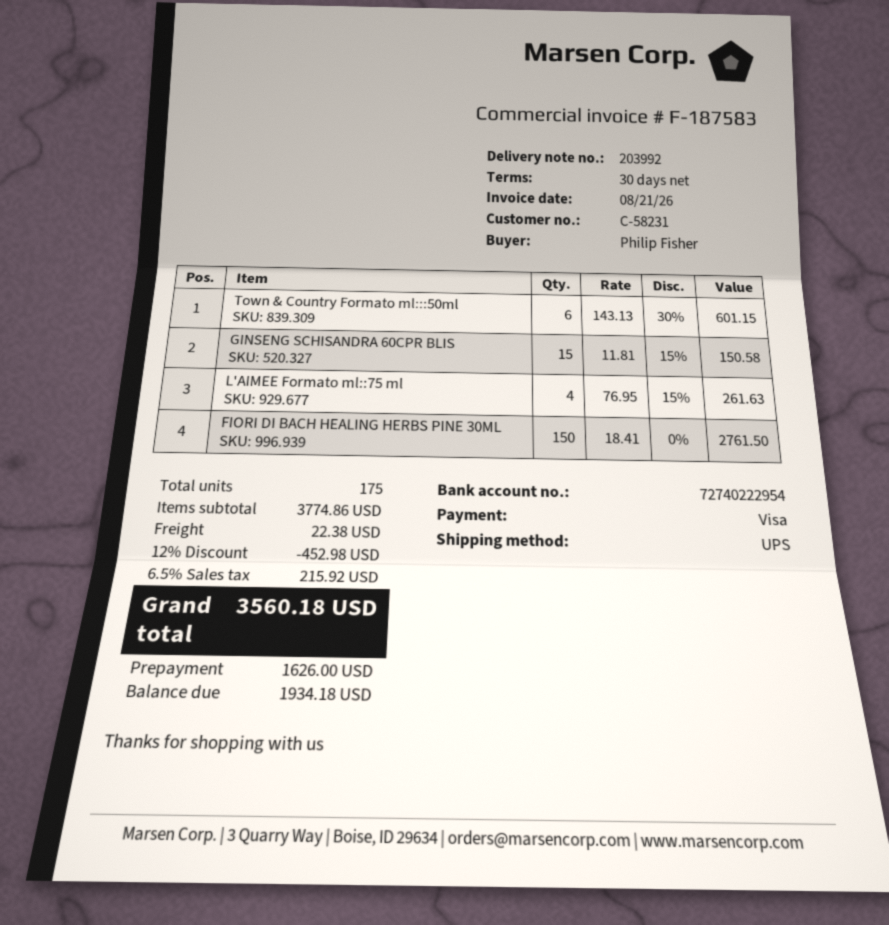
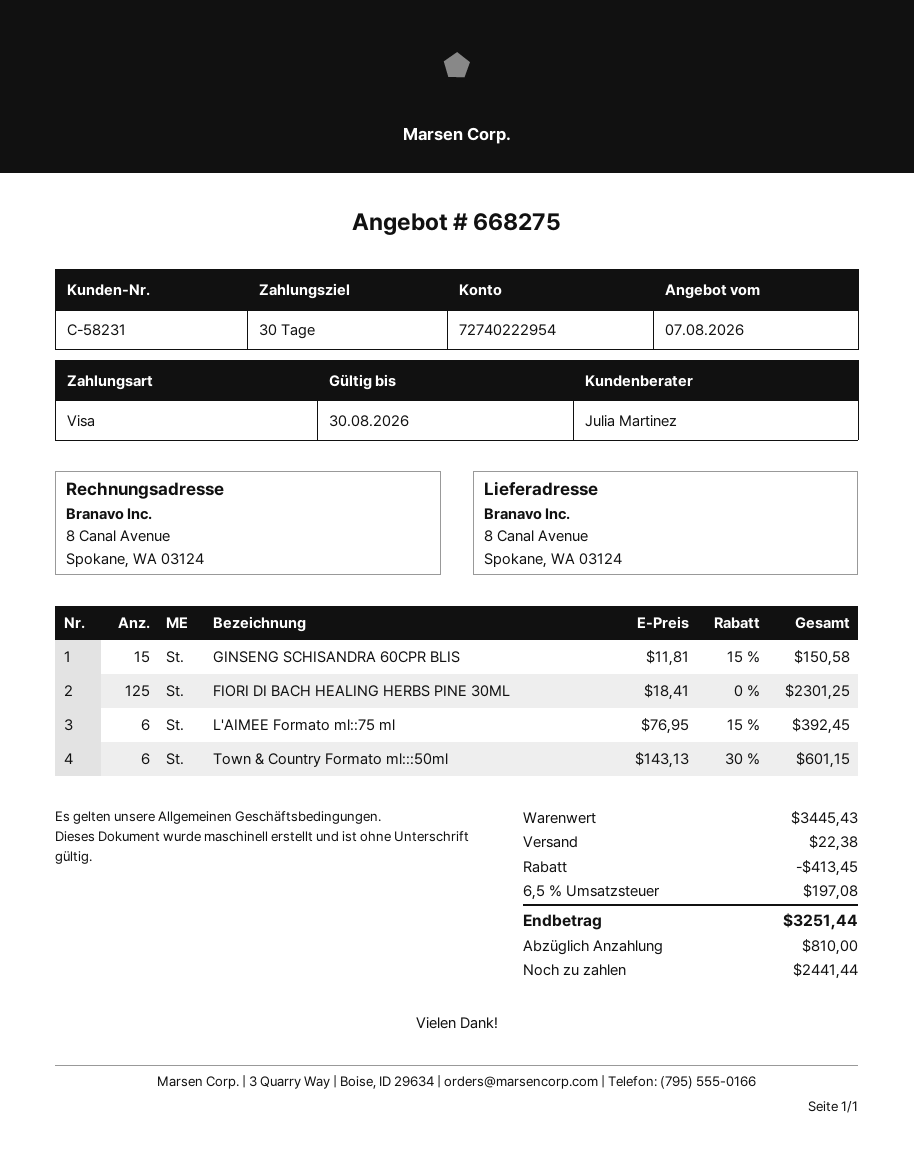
L'AIMEE Formato ml::75 ml: 4 x 76.95 - 15% = 261.63 -> 6 x 76.95 - 15% = 392.45
FIORI DI BACH HEALING HERBS PINE 30ML: 150 x 18.41 = 2761.50 -> 125 x 18.41 = 2301.25
subtotal: 3774.86 -> 3445.43
discount: 452.98 -> 413.45
tax: 6.5% = 215.92 -> 6.5% = 197.08
total: 3560.18 -> 3251.44
deposit: 1626.00 -> 810.00
balance: 1934.18 -> 2441.44

